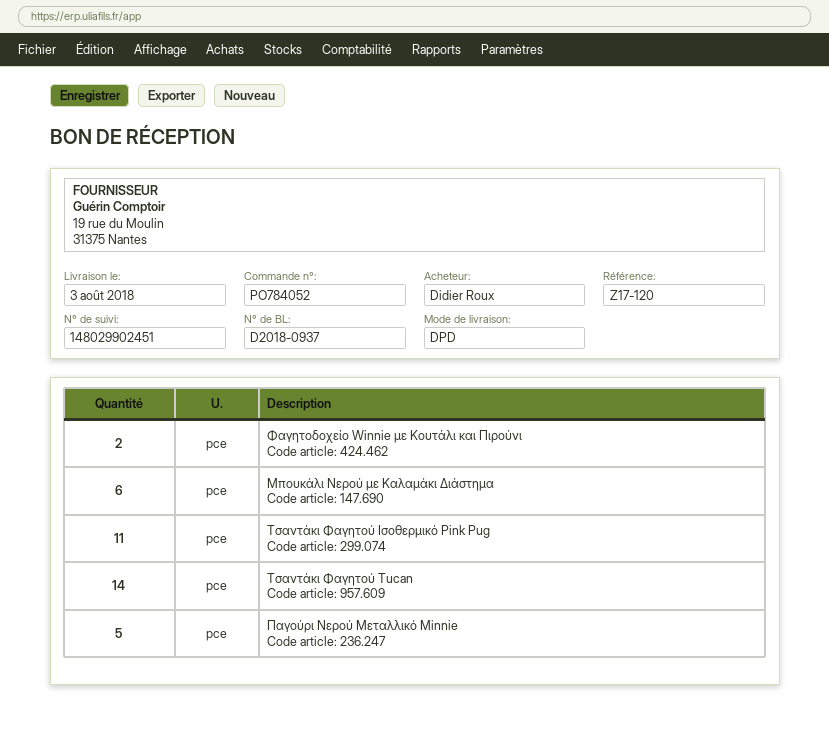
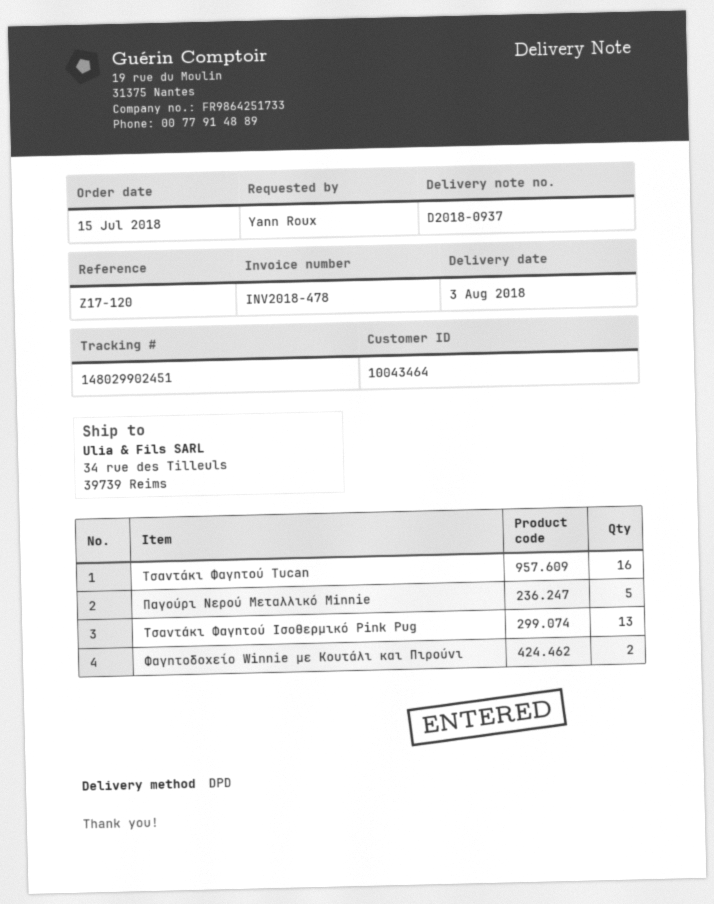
ordered by: Didier Roux -> Yann Roux
Μπουκάλι Νερού με Καλαμάκι Διάστημα: 6 -> none
Τσαντάκι Φαγητού Ισοθερμικό Pink Pug: 11 -> 13
Τσαντάκι Φαγητού Tucan: 14 -> 16

